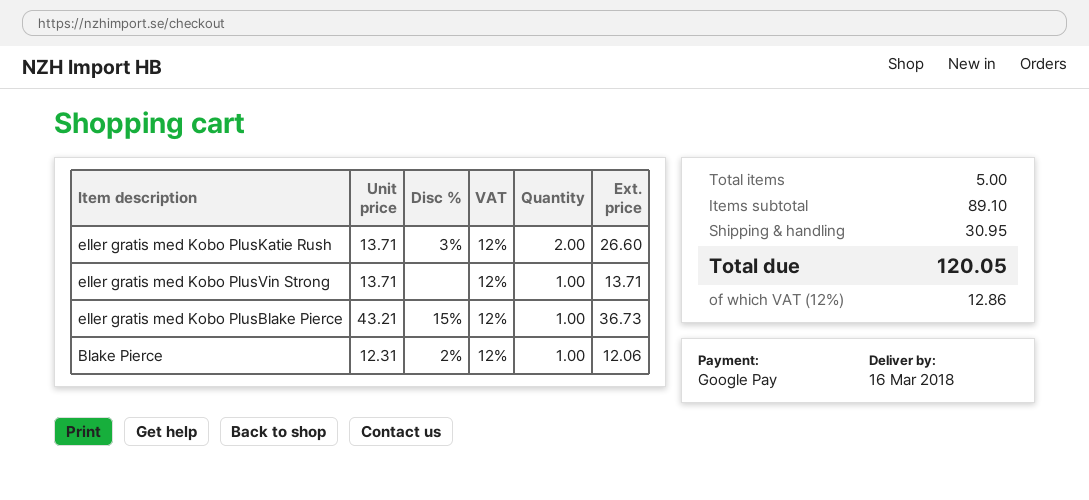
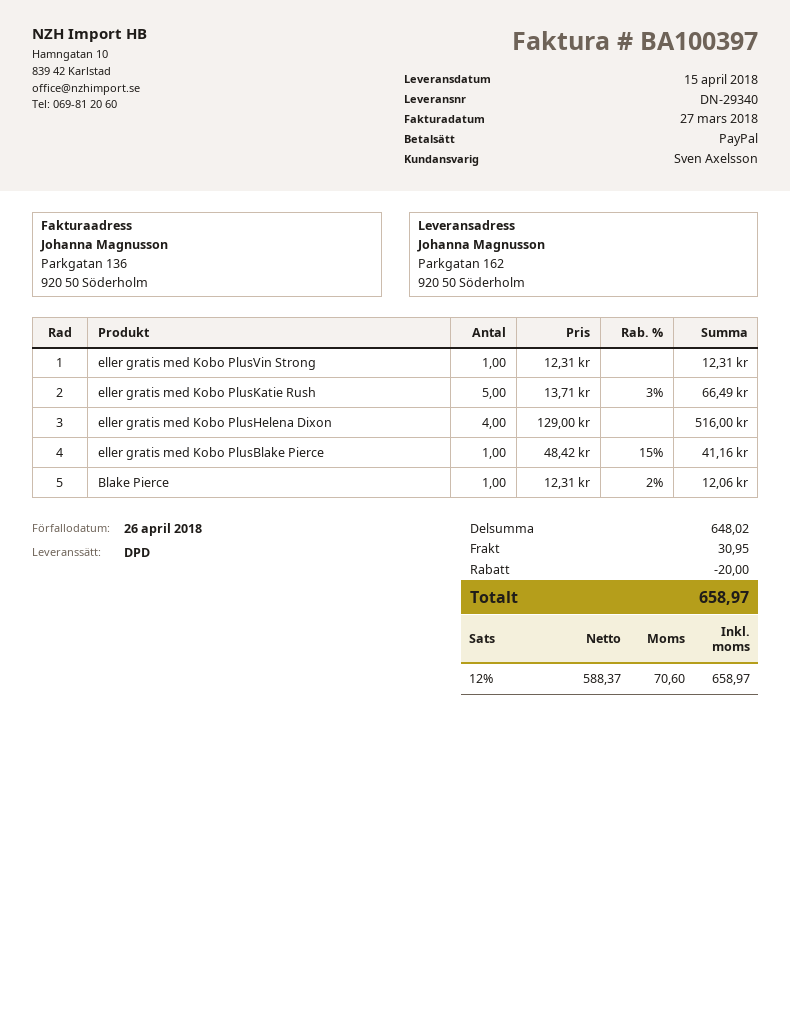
delivery date: 2018-03-16 -> 2018-04-15
payment method: Google Pay -> PayPal
eller gratis med Kobo PlusKatie Rush: 2 x 13.71 - 3% = 26.60 -> 5 x 13.71 - 3% = 66.49
eller gratis med Kobo PlusVin Strong: 1 x 13.71 = 13.71 -> 1 x 12.31 = 12.31
eller gratis med Kobo PlusBlake Pierce: 1 x 43.21 - 15% = 36.73 -> 1 x 48.42 - 15% = 41.16
eller gratis med Kobo PlusHelena Dixon: none -> 4 x 129.00 = 516.00
subtotal: 89.10 -> 648.02
discount: none -> 20.00
tax: 12% = 12.86 -> 12% = 70.60
total: 120.05 -> 658.97

